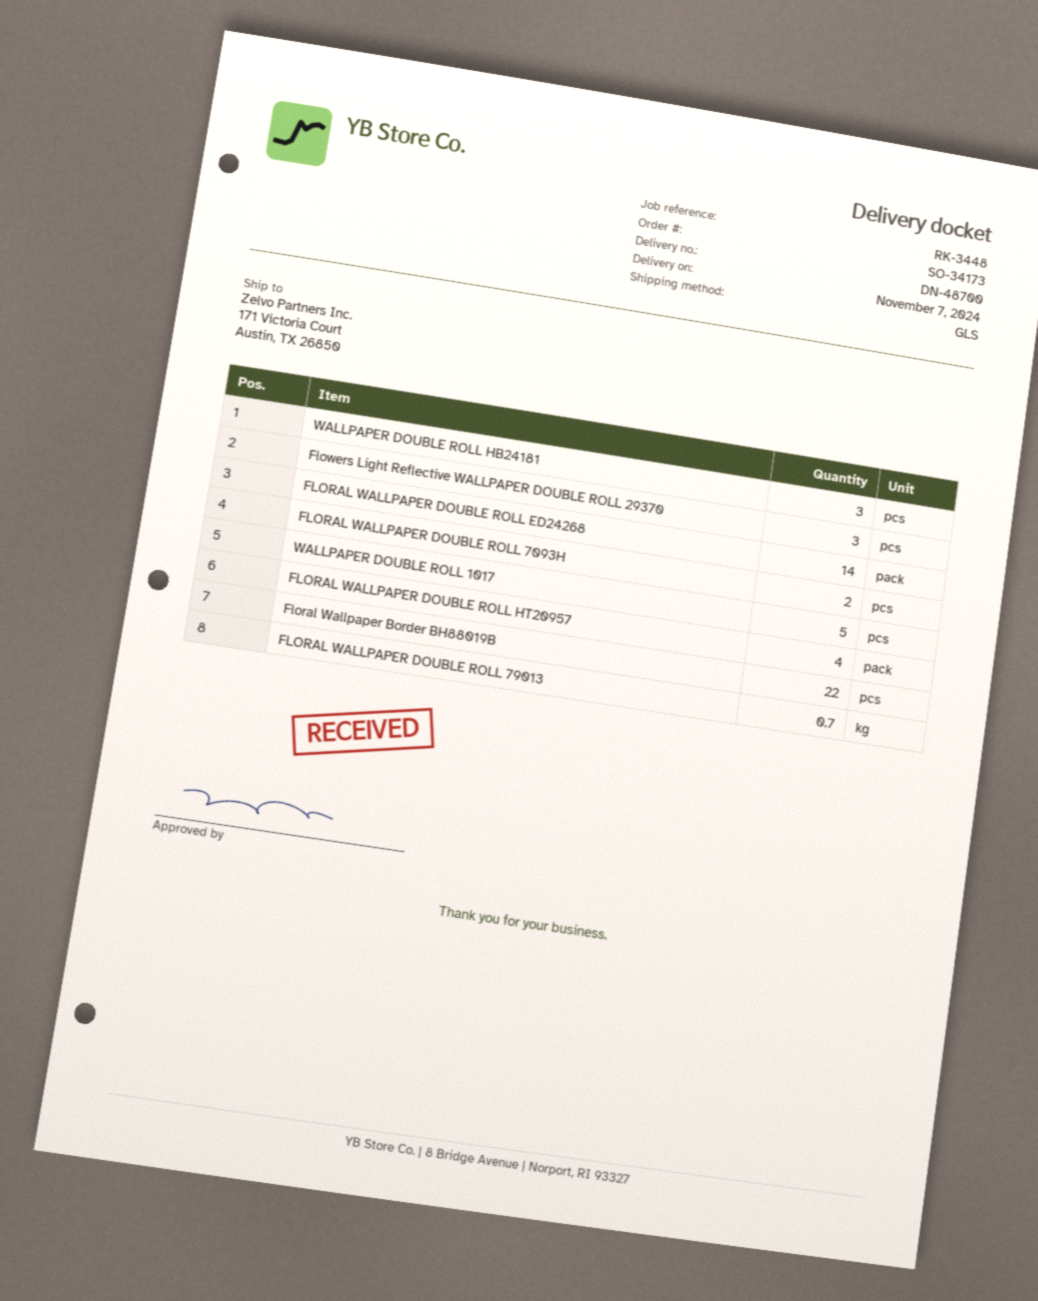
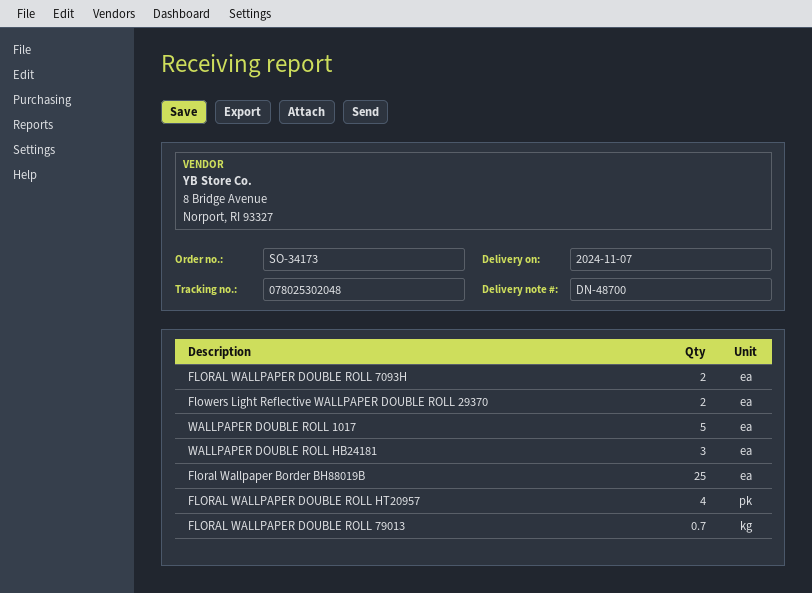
Flowers Light Reflective WALLPAPER DOUBLE ROLL 29370: 3 -> 2
FLORAL WALLPAPER DOUBLE ROLL ED24268: 14 -> none
Floral Wallpaper Border BH88019B: 22 -> 25

